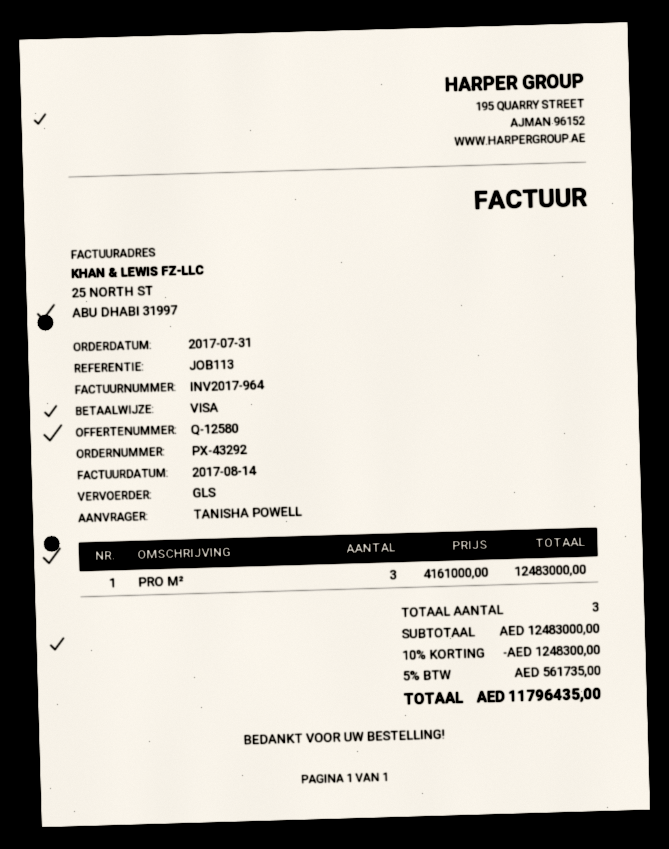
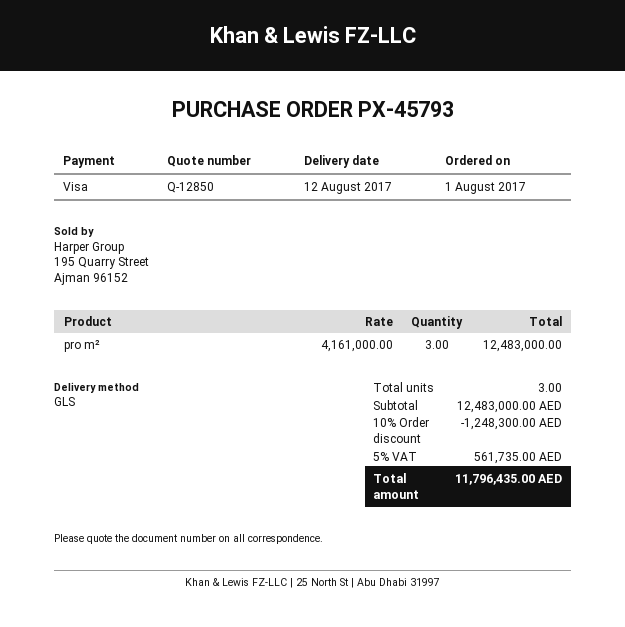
quote number: Q-12580 -> Q-12850
order number: PX-43292 -> PX-45793
order date: 2017-07-31 -> 2017-08-01

